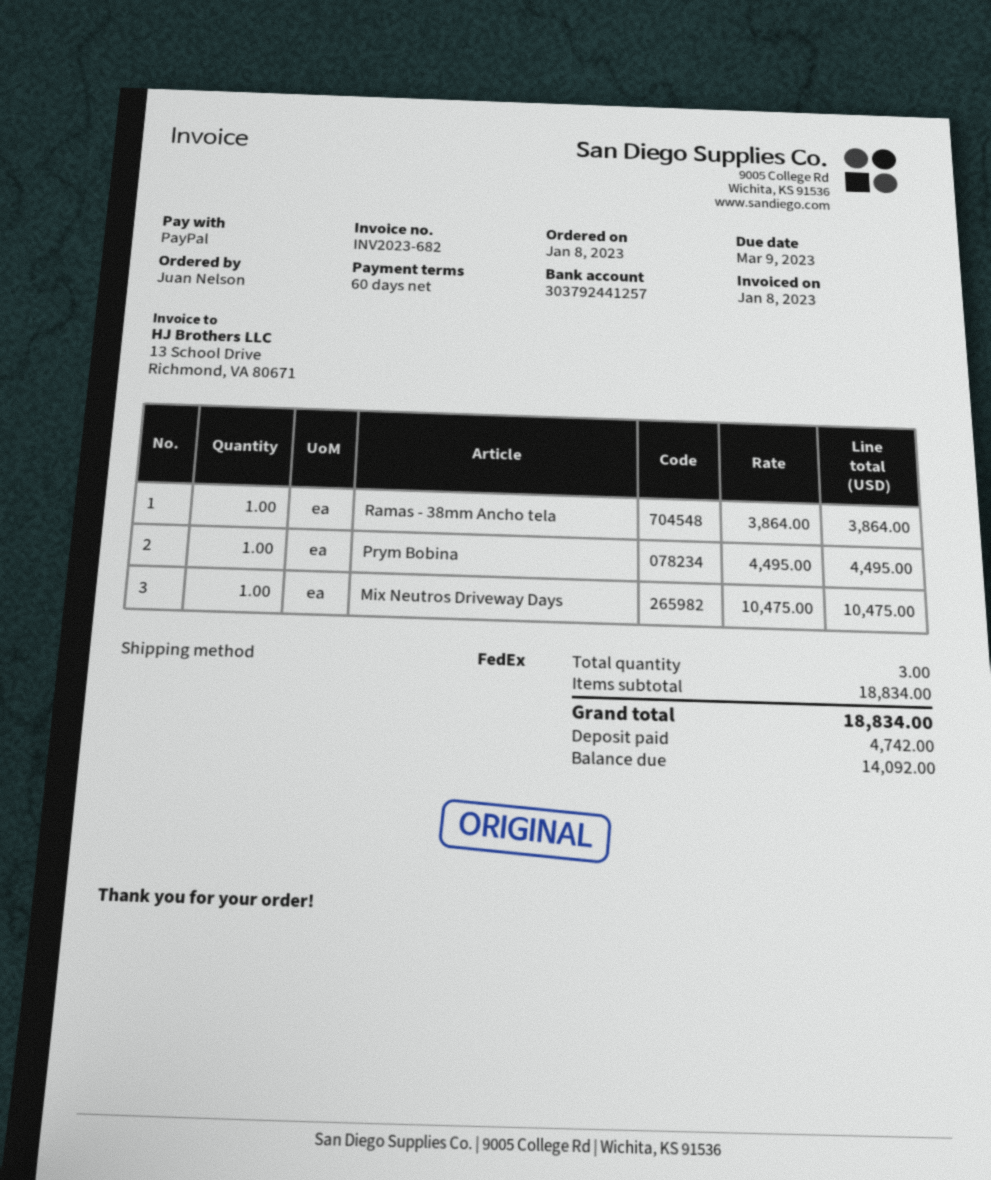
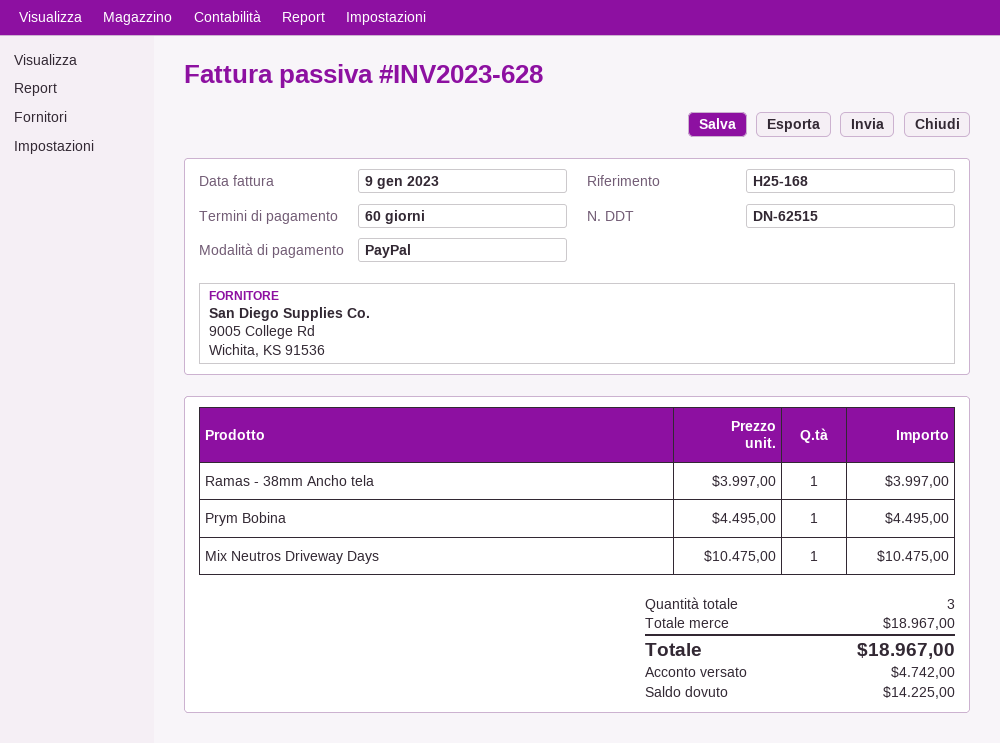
invoice number: INV2023-682 -> INV2023-628
invoice date: 2023-01-08 -> 2023-01-09
Ramas - 38mm Ancho tela: 1 x 3864.00 = 3864.00 -> 1 x 3997.00 = 3997.00
subtotal: 18834.00 -> 18967.00
total: 18834.00 -> 18967.00
balance: 14092.00 -> 14225.00

